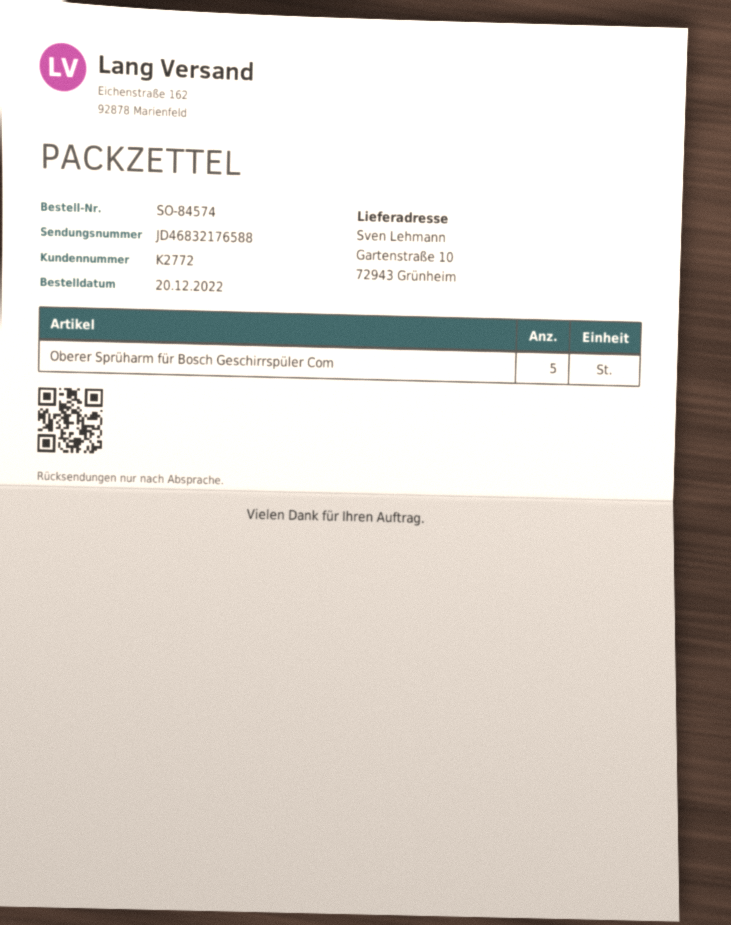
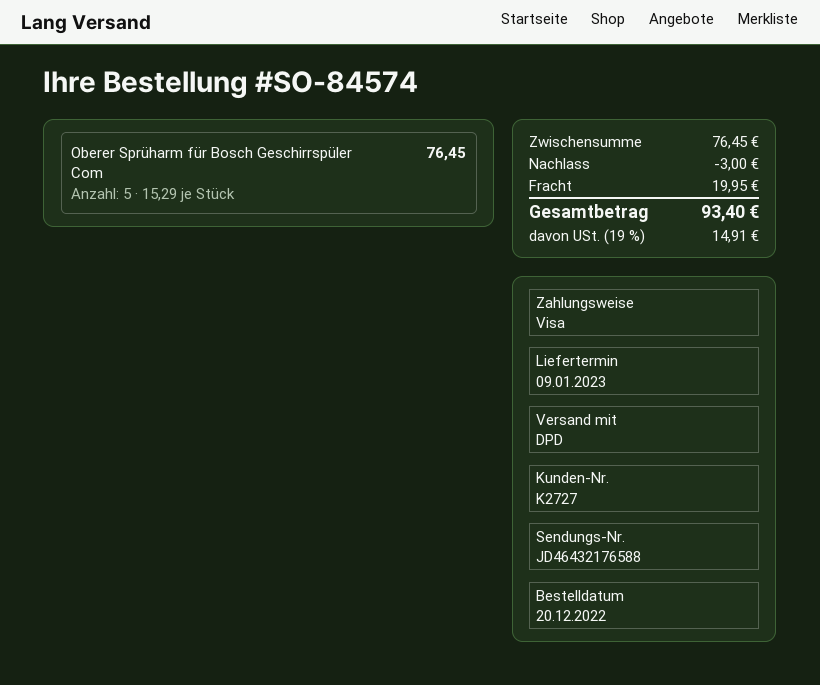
customer number: K2772 -> K2727
tracking number: JD46832176588 -> JD46432176588

